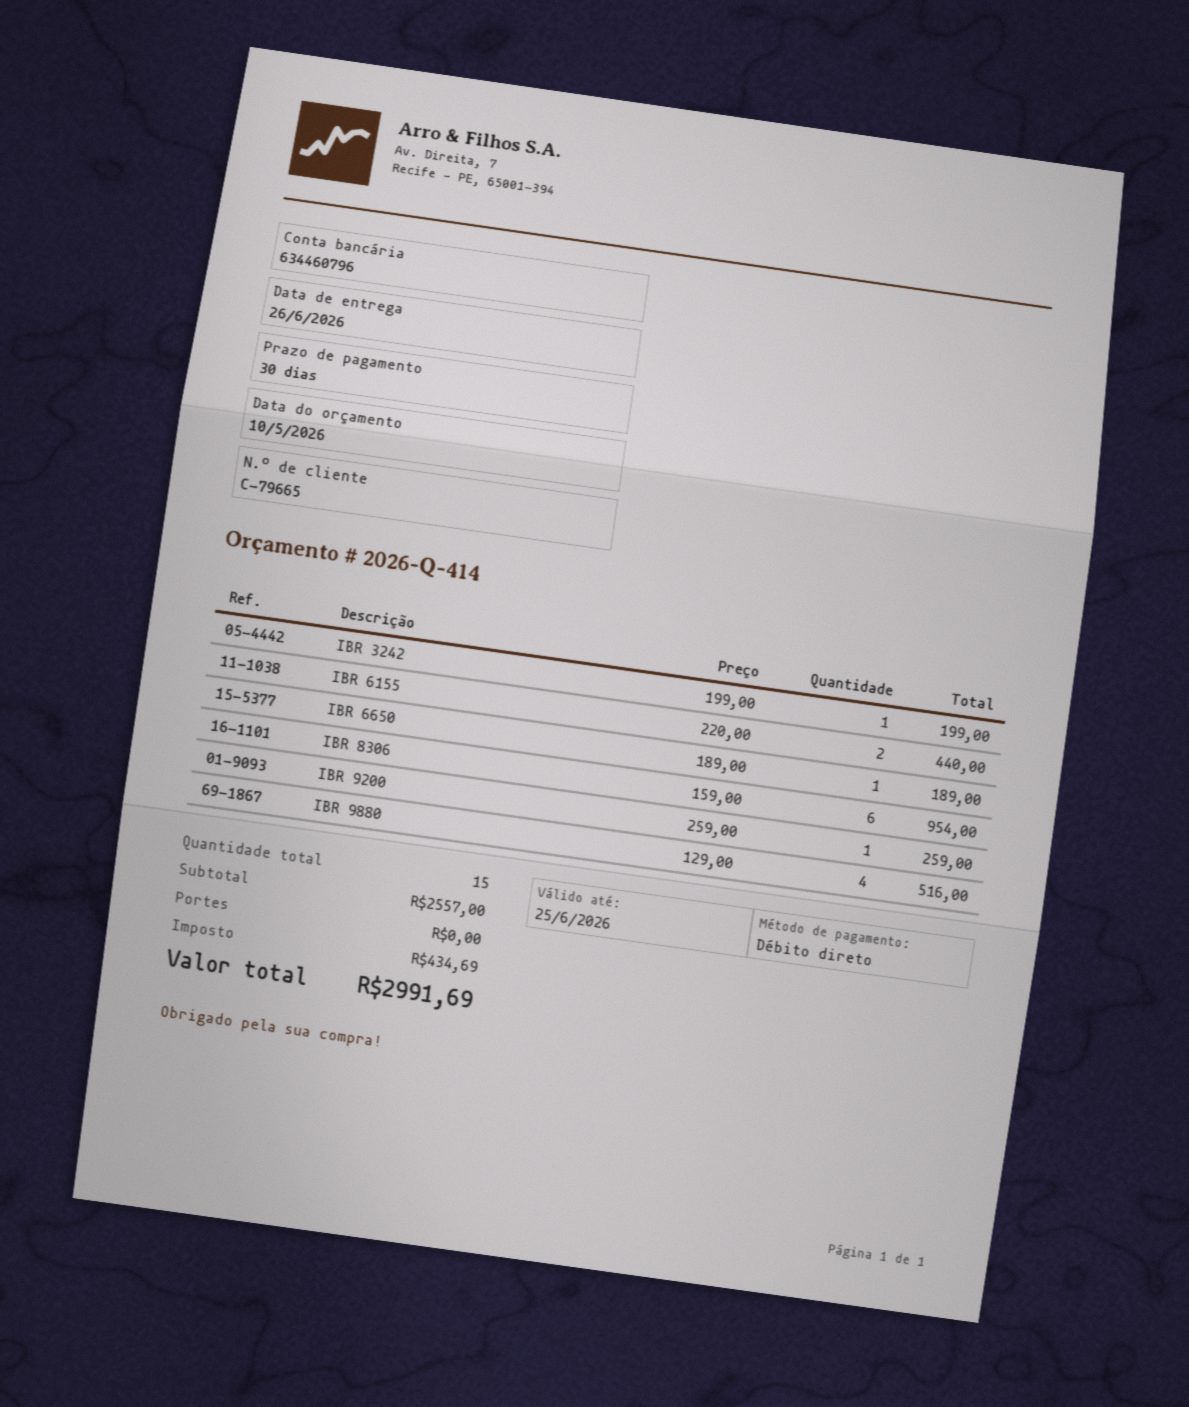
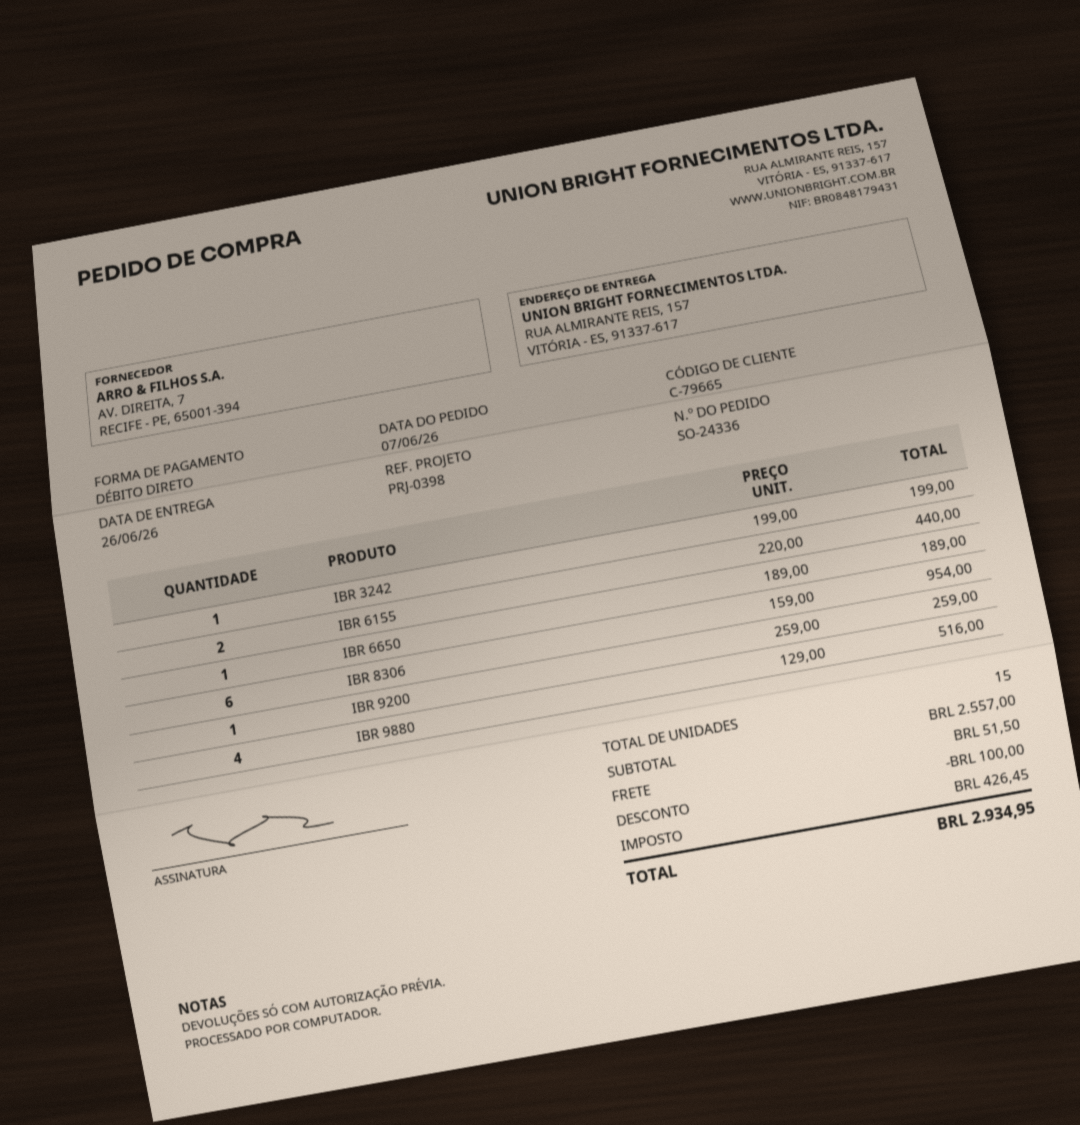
discount: none -> 100.00
shipping: 0.00 -> 51.50
tax: 434.69 -> 426.45
total: 2991.69 -> 2934.95

